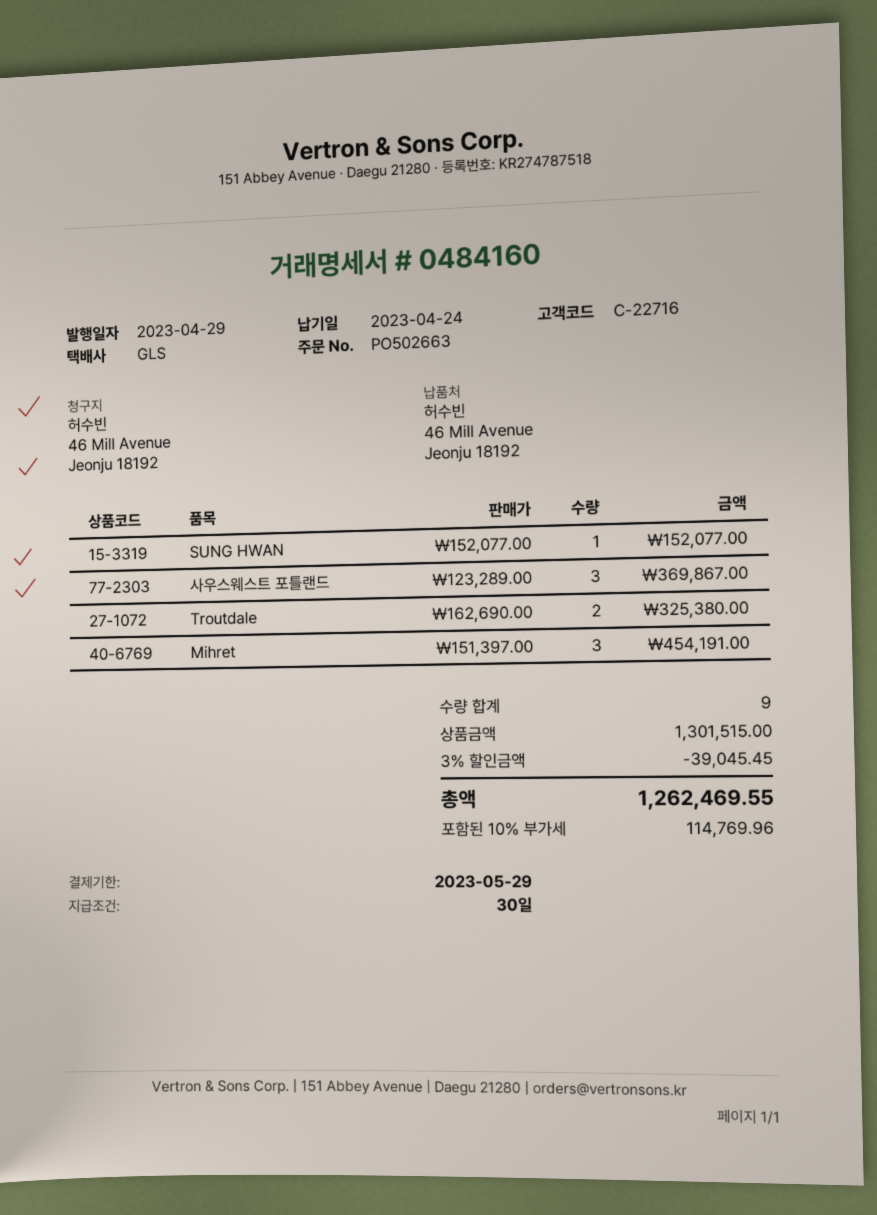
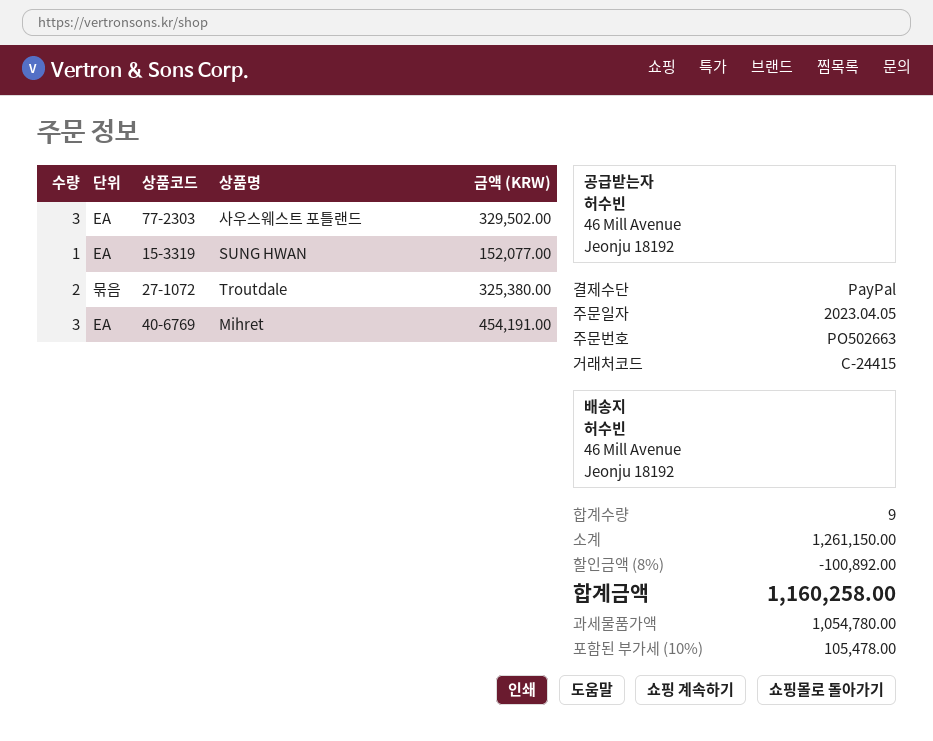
customer number: C-22716 -> C-24415
사우스웨스트 포틀랜드: 3 for 369867.00 -> 3 for 329502.00
subtotal: 1301515.00 -> 1261150.00
discount: 3% = 39045.45 -> 8% = 100892.00
tax: 10% = 114769.96 -> 10% = 105478.00
total: 1262469.55 -> 1160258.00

